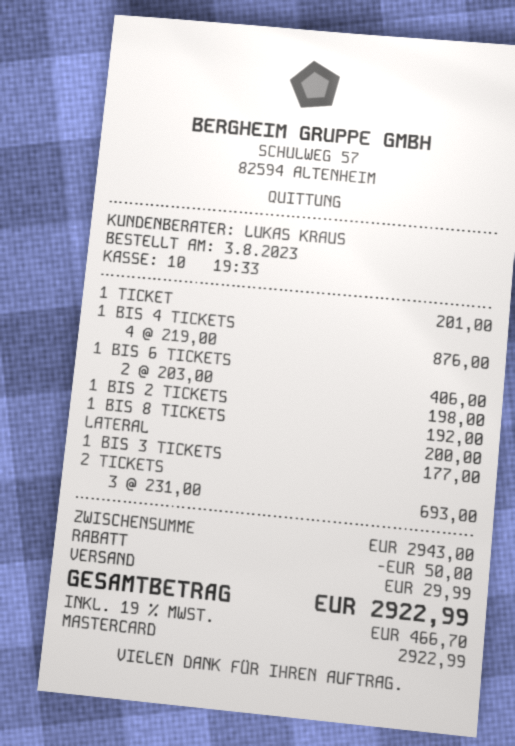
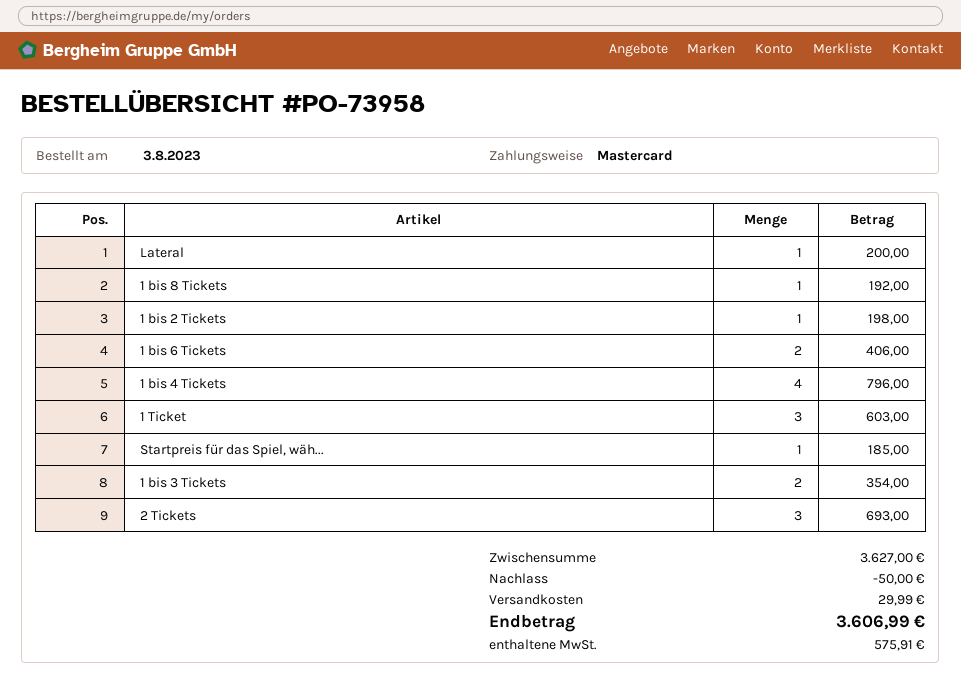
1 TICKET: 1 for 201.00 -> 3 for 603.00
1 BIS 4 TICKETS: 4 for 876.00 -> 4 for 796.00
1 BIS 3 TICKETS: 1 for 177.00 -> 2 for 354.00
Startpreis für das Spiel, wäh...: none -> 1 for 185.00
subtotal: 2943.00 -> 3627.00
tax: 466.70 -> 575.91
total: 2922.99 -> 3606.99

